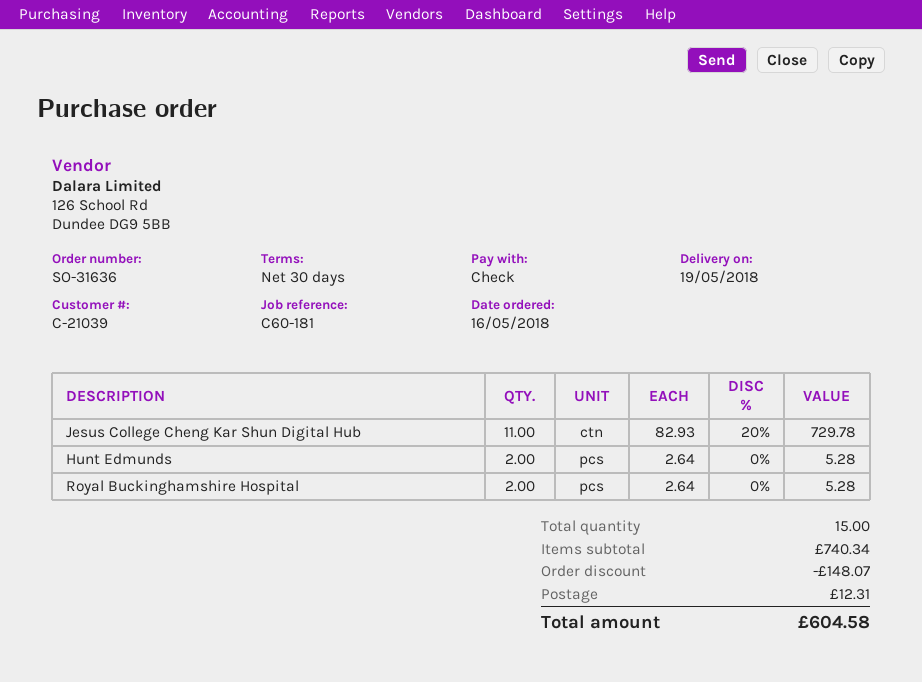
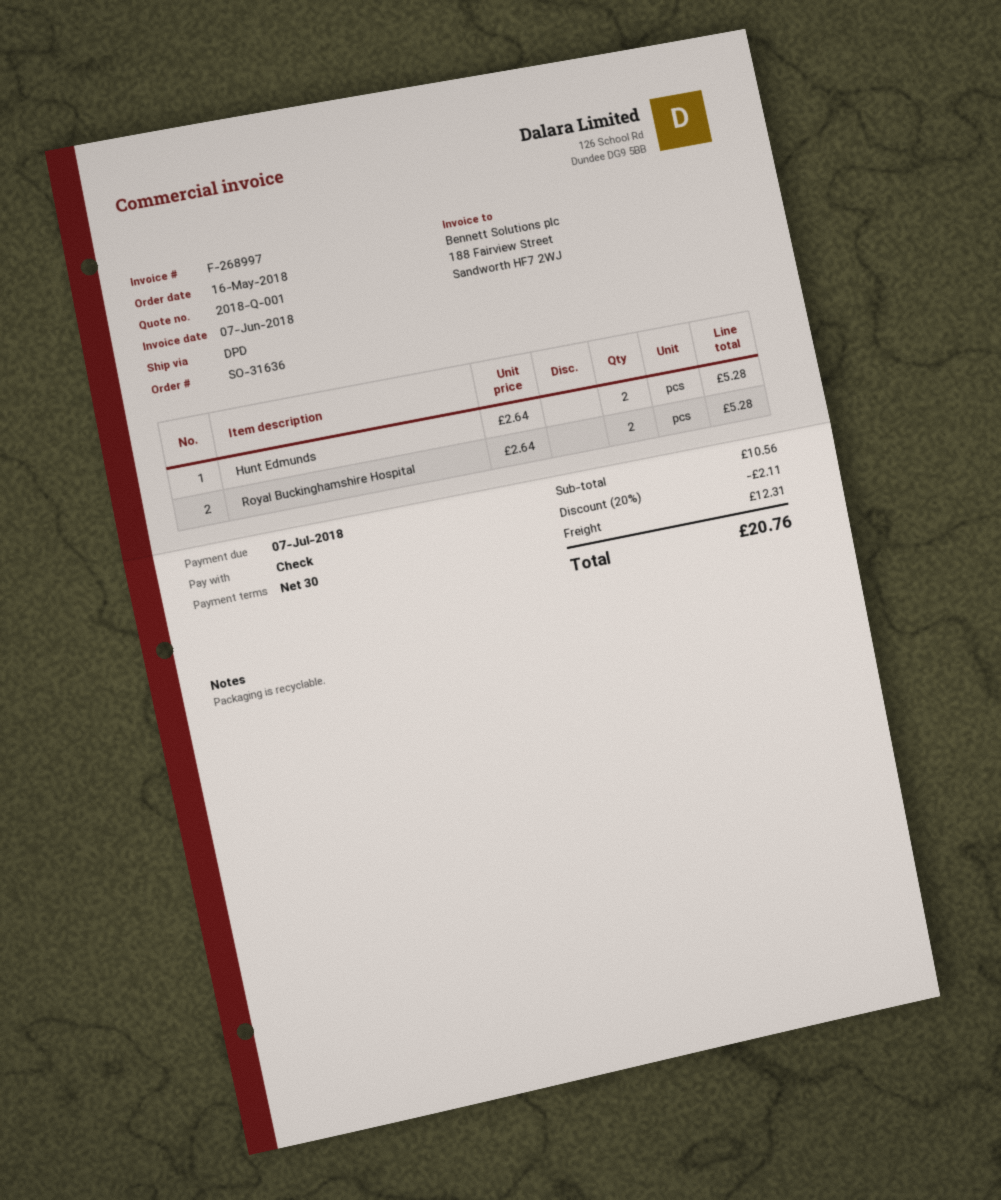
Jesus College Cheng Kar Shun Digital Hub: 11 x 82.93 - 20% = 729.78 -> none
subtotal: 740.34 -> 10.56
discount: 148.07 -> 2.11
total: 604.58 -> 20.76

